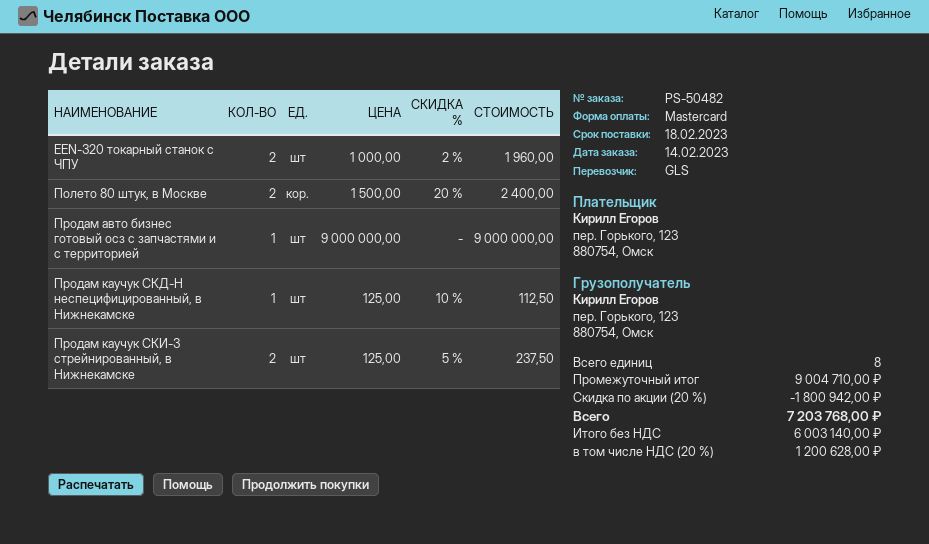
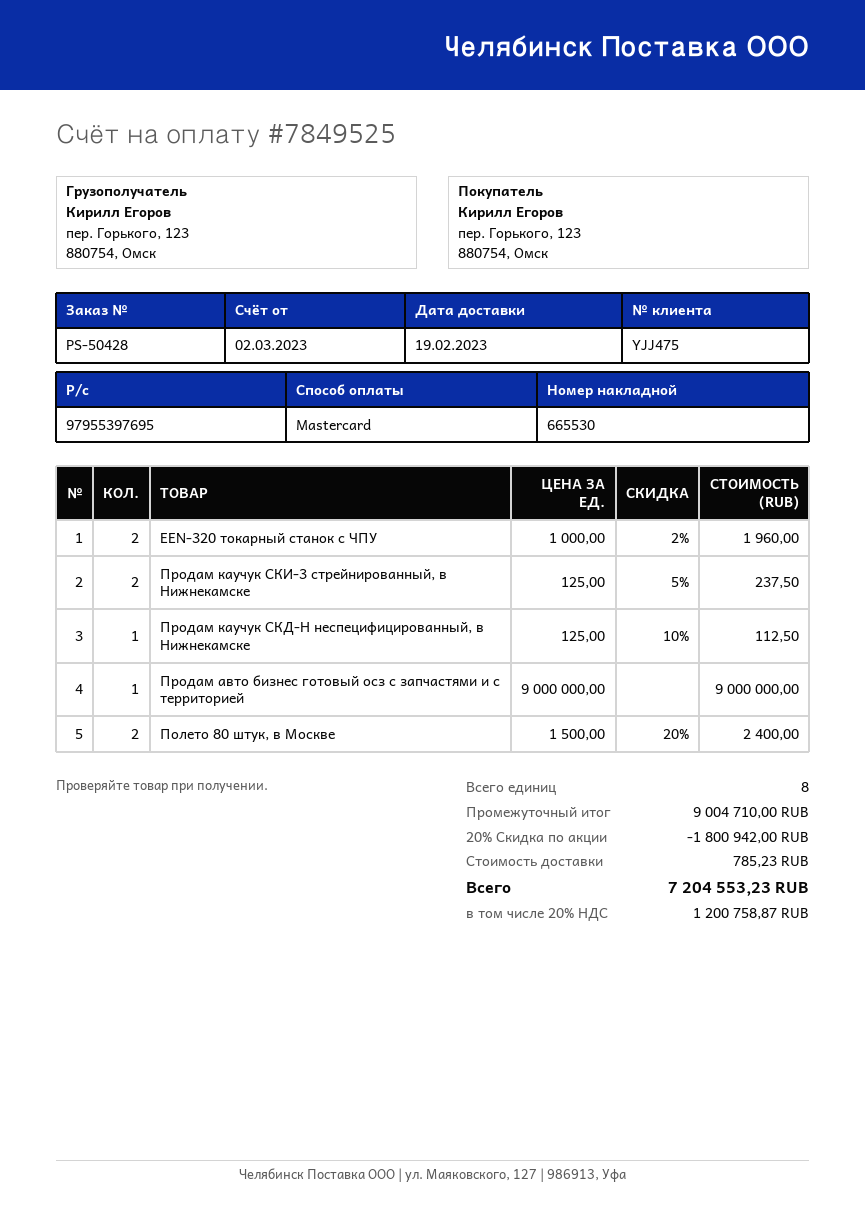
order number: PS-50482 -> PS-50428
delivery date: 2023-02-18 -> 2023-02-19
shipping: none -> 785.23
tax: 20% = 1200628.00 -> 20% = 1200758.87
total: 7203768.00 -> 7204553.23

